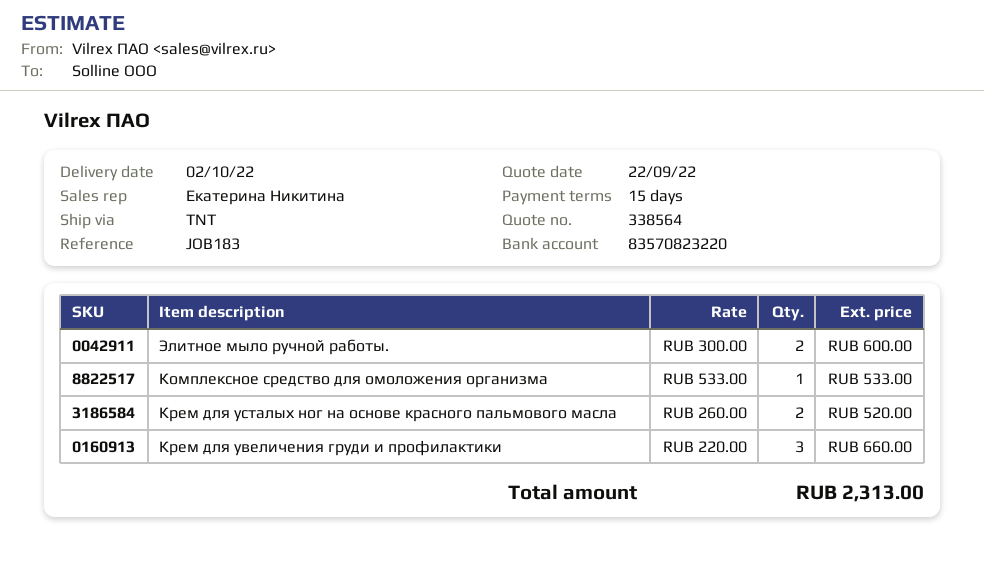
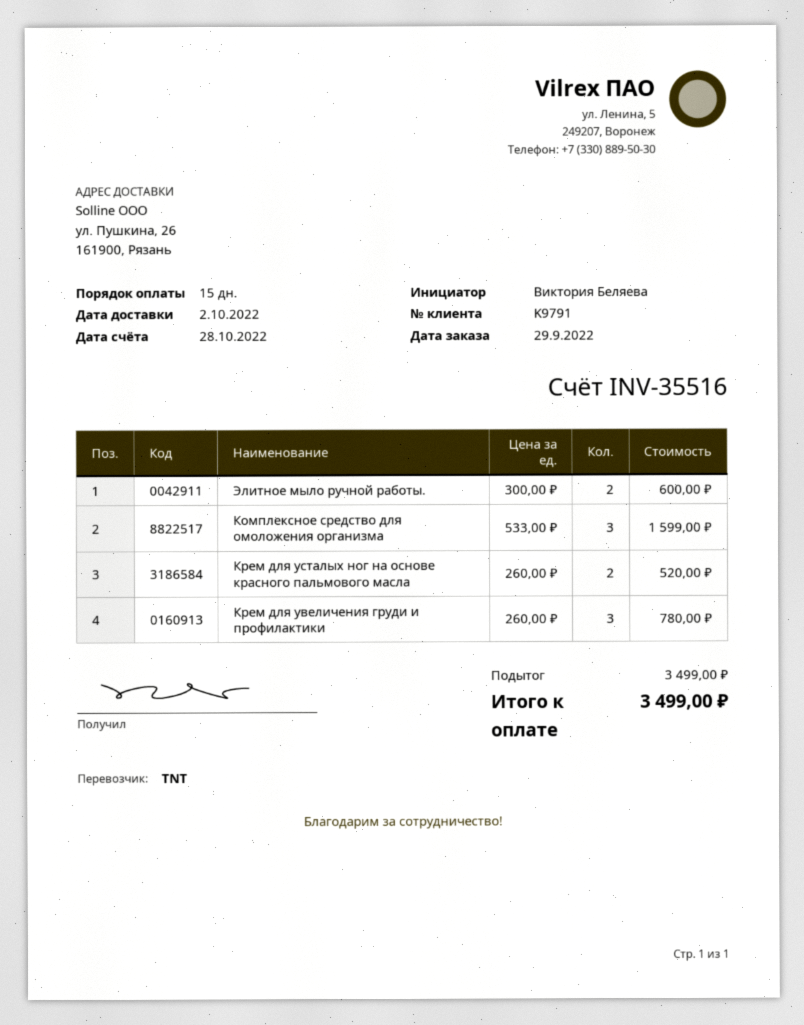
Комплексное средство для омоложения организма: 1 x 533.00 = 533.00 -> 3 x 533.00 = 1599.00
Крем для увеличения груди и профилактики: 3 x 220.00 = 660.00 -> 3 x 260.00 = 780.00
total: 2313.00 -> 3499.00

